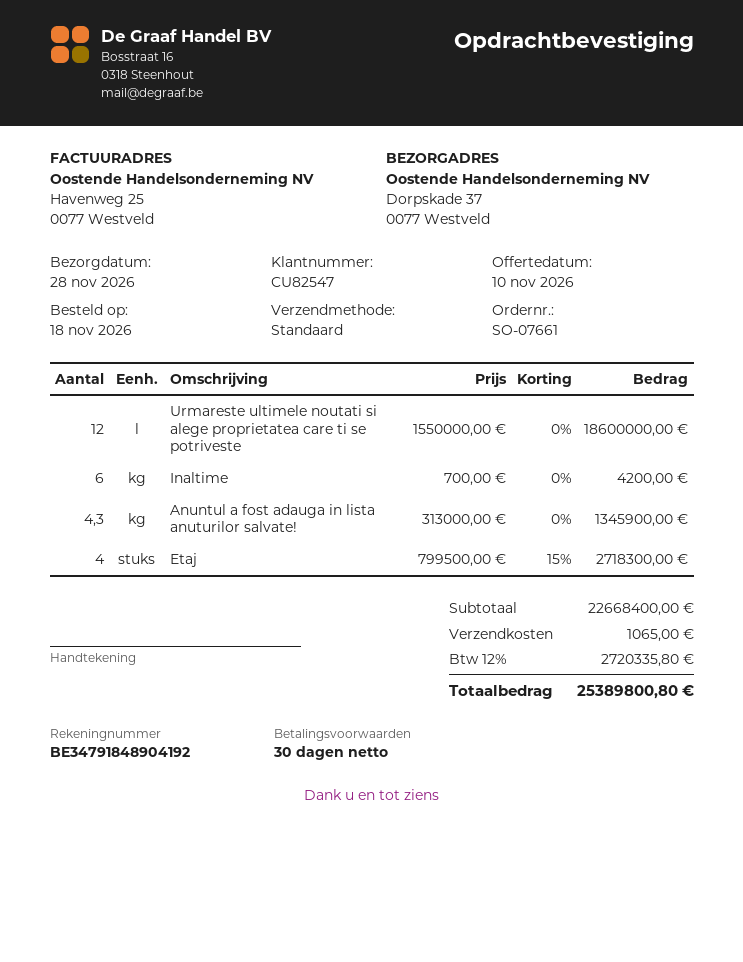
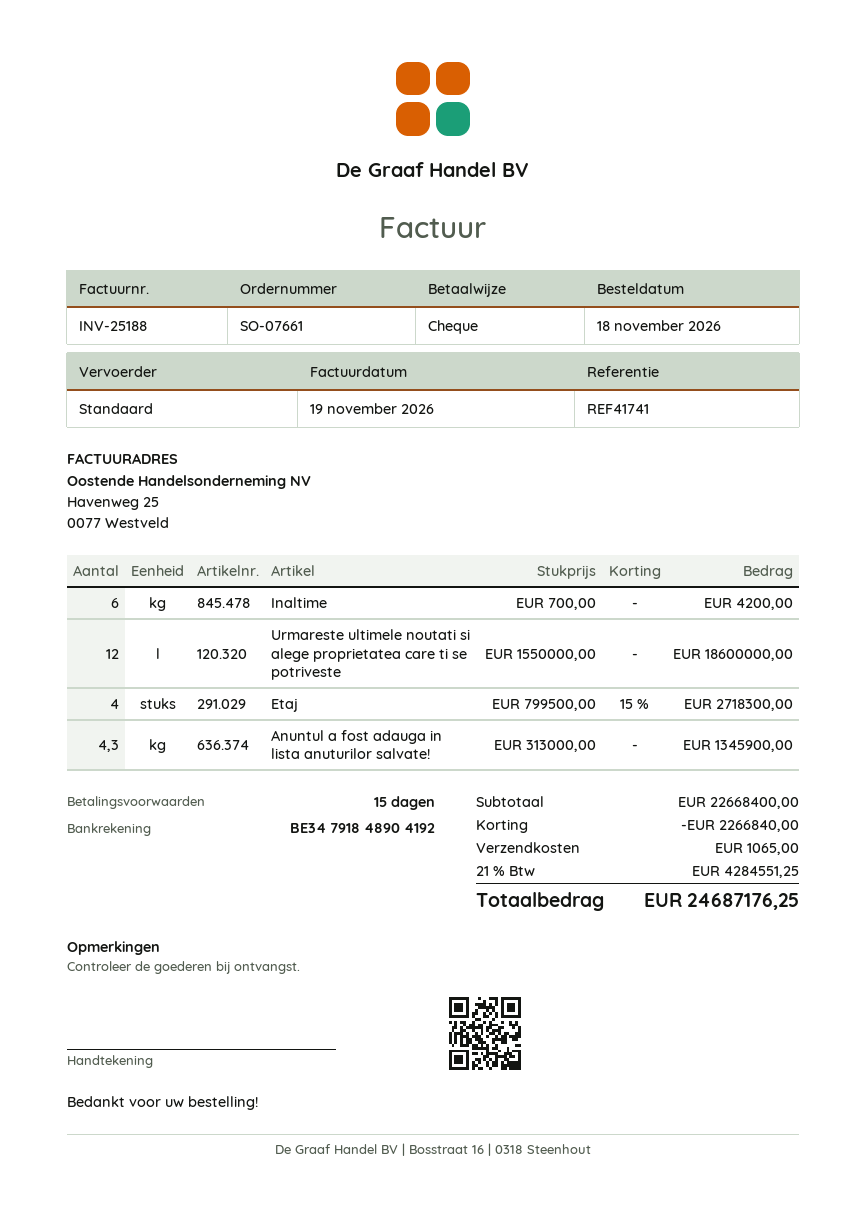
payment terms: 30 days -> 15 days
discount: none -> 2266840.00
tax: 12% = 2720335.80 -> 21% = 4284551.25
total: 25389800.80 -> 24687176.25

